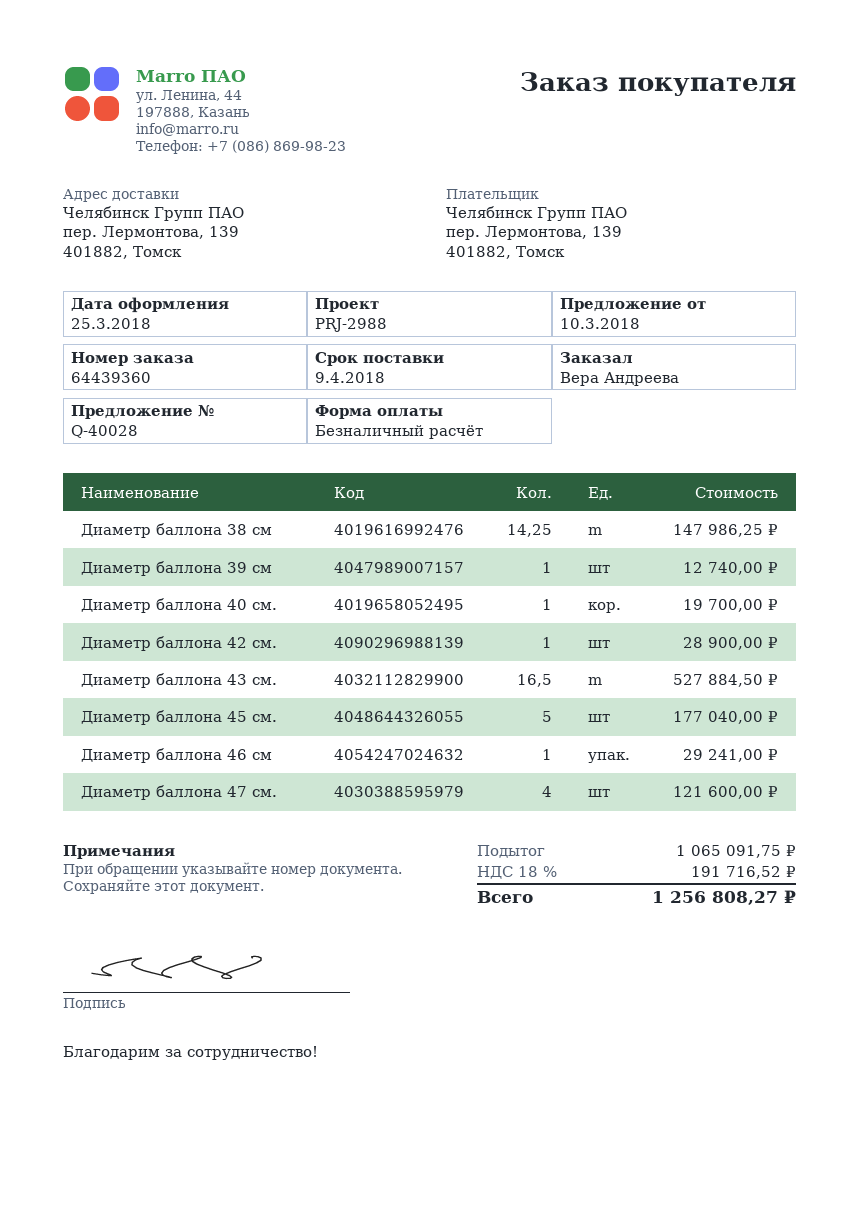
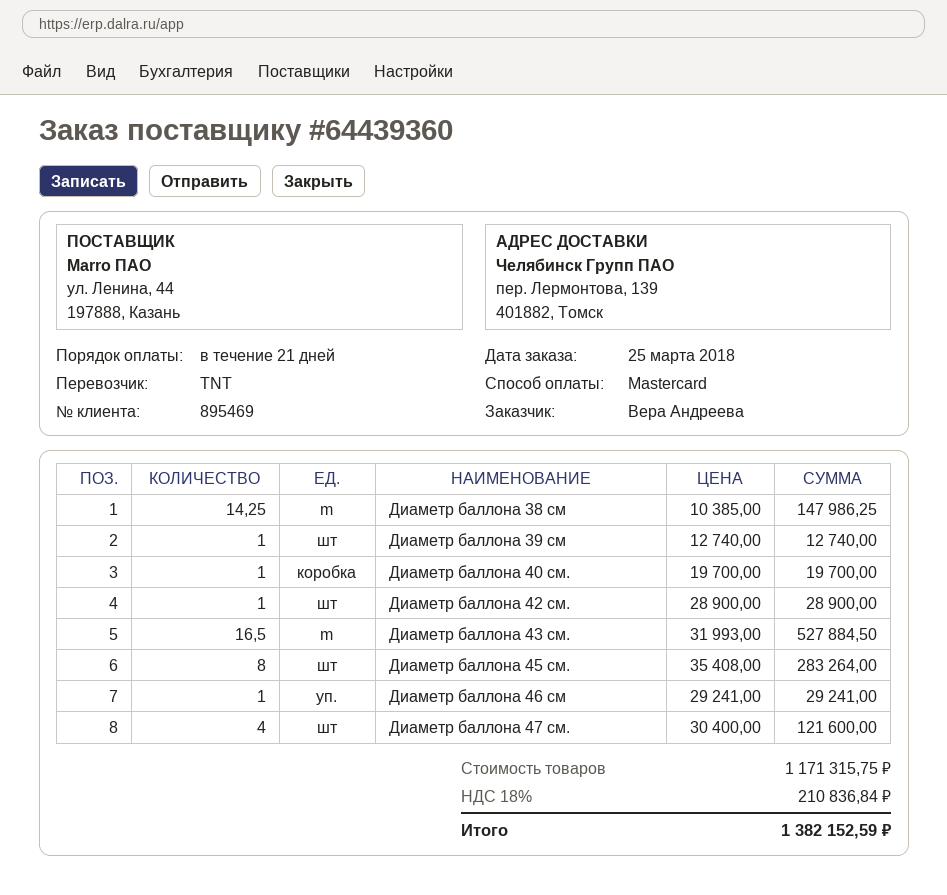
payment method: bank transfer -> Mastercard
Диаметр баллона 45 см.: 5 for 177040.00 -> 8 for 283264.00
subtotal: 1065091.75 -> 1171315.75
tax: 18% = 191716.52 -> 18% = 210836.84
total: 1256808.27 -> 1382152.59

